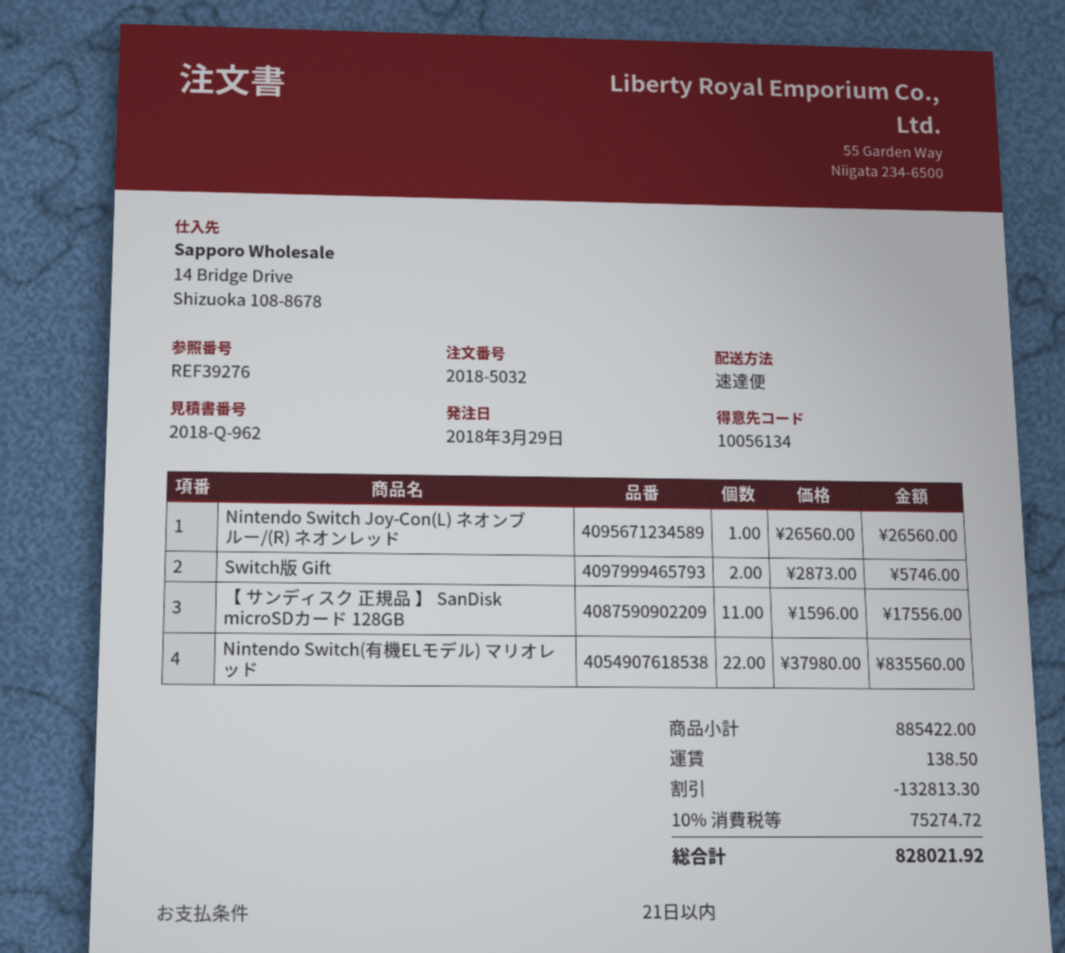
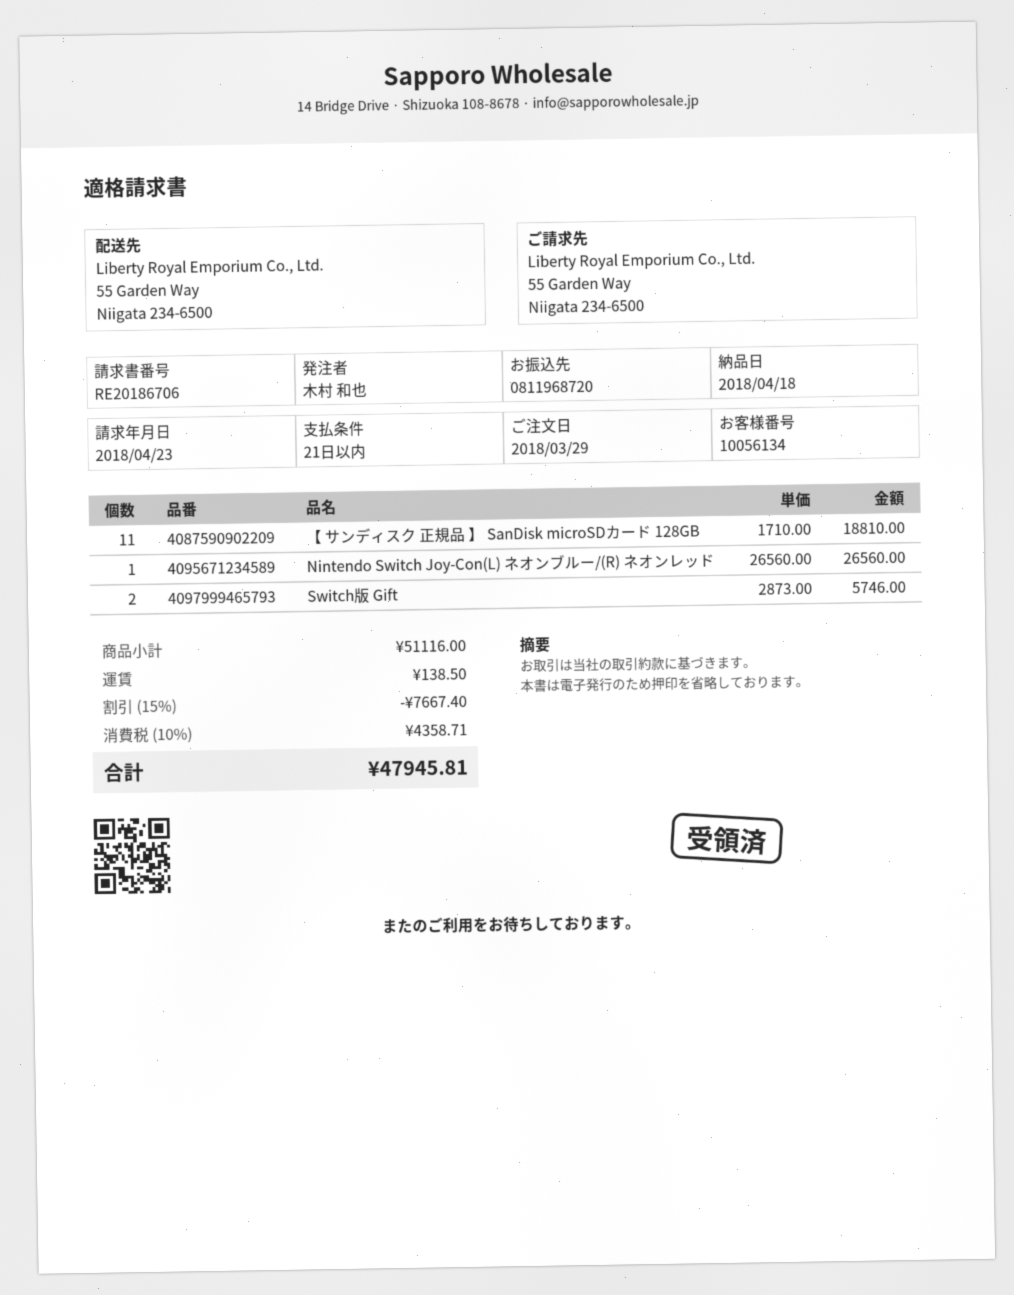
【 サンディスク 正規品 】 SanDisk microSDカード 128GB: 11 x 1596.00 = 17556.00 -> 11 x 1710.00 = 18810.00
Nintendo Switch(有機ELモデル) マリオレッド: 22 x 37980.00 = 835560.00 -> none
subtotal: 885422.00 -> 51116.00
discount: 132813.30 -> 7667.40
tax: 10% = 75274.72 -> 10% = 4358.71
total: 828021.92 -> 47945.81

